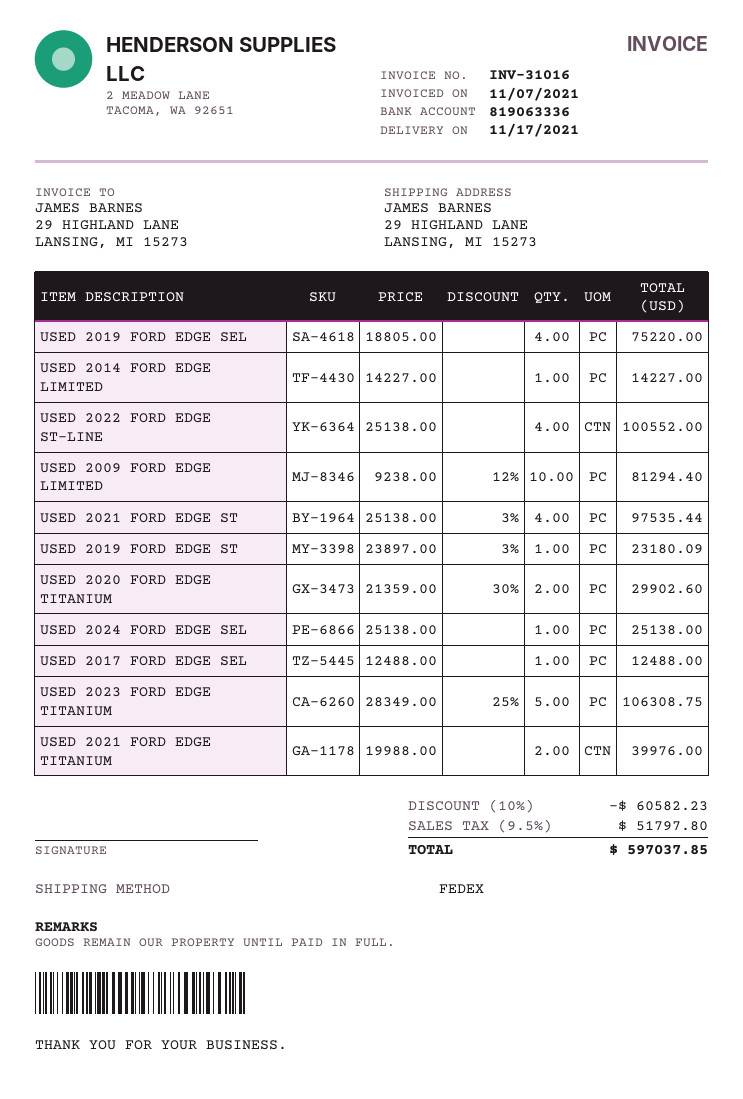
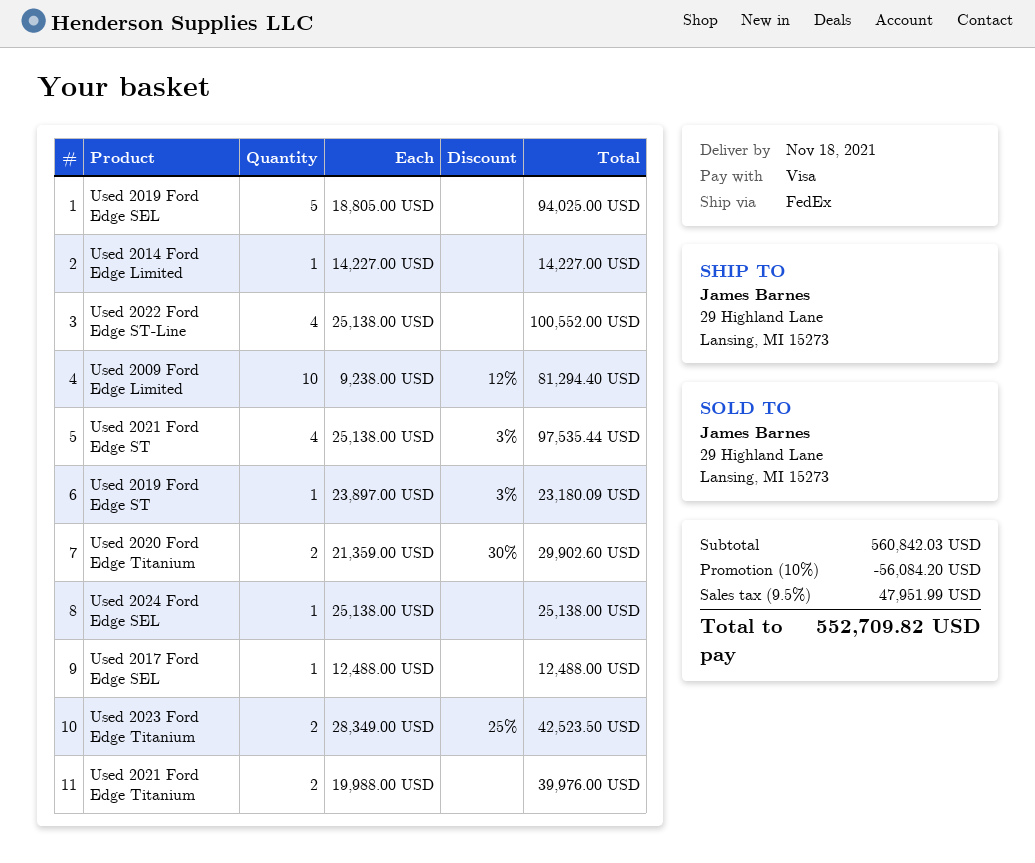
delivery date: 2021-11-17 -> 2021-11-18
USED 2019 FORD EDGE SEL: 4 x 18805.00 = 75220.00 -> 5 x 18805.00 = 94025.00
USED 2023 FORD EDGE TITANIUM: 5 x 28349.00 - 25% = 106308.75 -> 2 x 28349.00 - 25% = 42523.50
discount: 10% = 60582.23 -> 10% = 56084.20
tax: 9.5% = 51797.80 -> 9.5% = 47951.99
total: 597037.85 -> 552709.82

